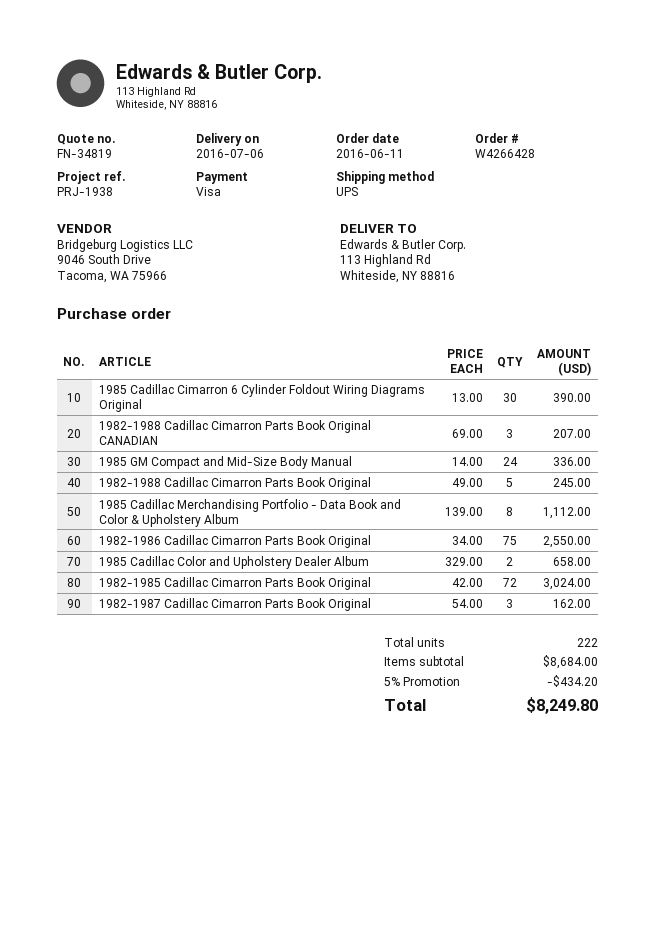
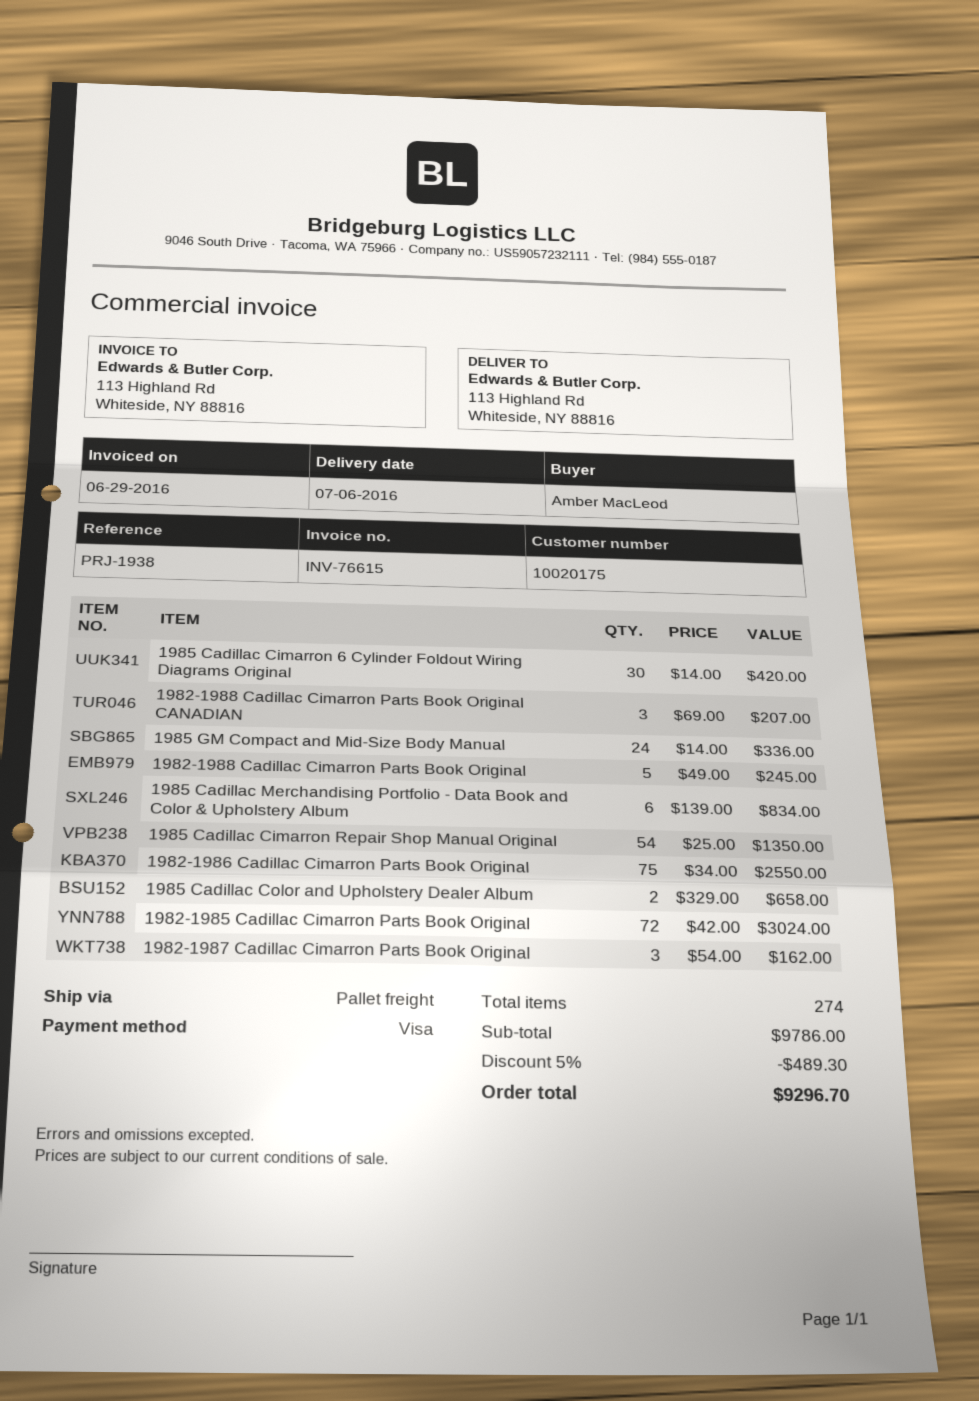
shipping method: UPS -> pallet freight
1985 Cadillac Cimarron 6 Cylinder Foldout Wiring Diagrams Original: 30 x 13.00 = 390.00 -> 30 x 14.00 = 420.00
1985 Cadillac Merchandising Portfolio - Data Book and Color & Upholstery Album: 8 x 139.00 = 1112.00 -> 6 x 139.00 = 834.00
1985 Cadillac Cimarron Repair Shop Manual Original: none -> 54 x 25.00 = 1350.00
total quantity: 222 -> 274
subtotal: 8684.00 -> 9786.00
discount: 5% = 434.20 -> 5% = 489.30
total: 8249.80 -> 9296.70

